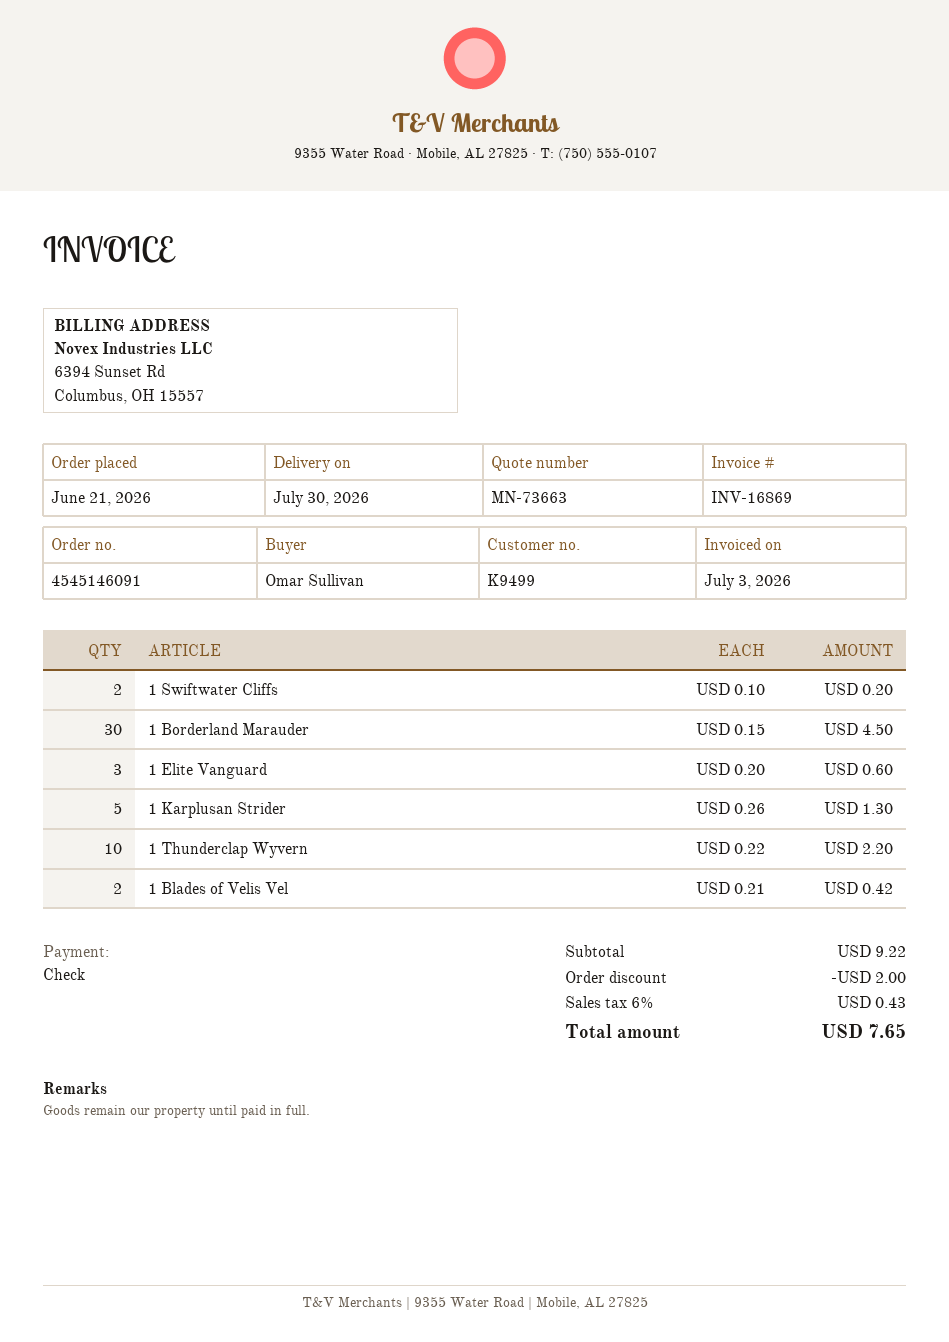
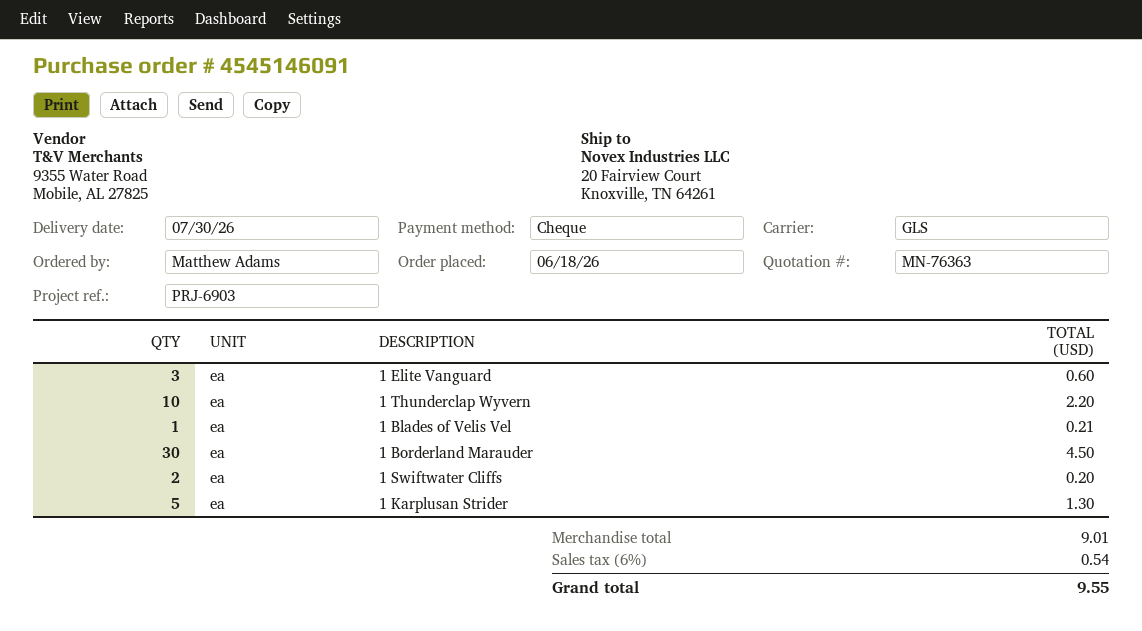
quote number: MN-73663 -> MN-76363
order date: 2026-06-21 -> 2026-06-18
ordered by: Omar Sullivan -> Matthew Adams
1 Blades of Velis Vel: 2 for 0.42 -> 1 for 0.21
subtotal: 9.22 -> 9.01
discount: 2.00 -> none
tax: 6% = 0.43 -> 6% = 0.54
total: 7.65 -> 9.55

